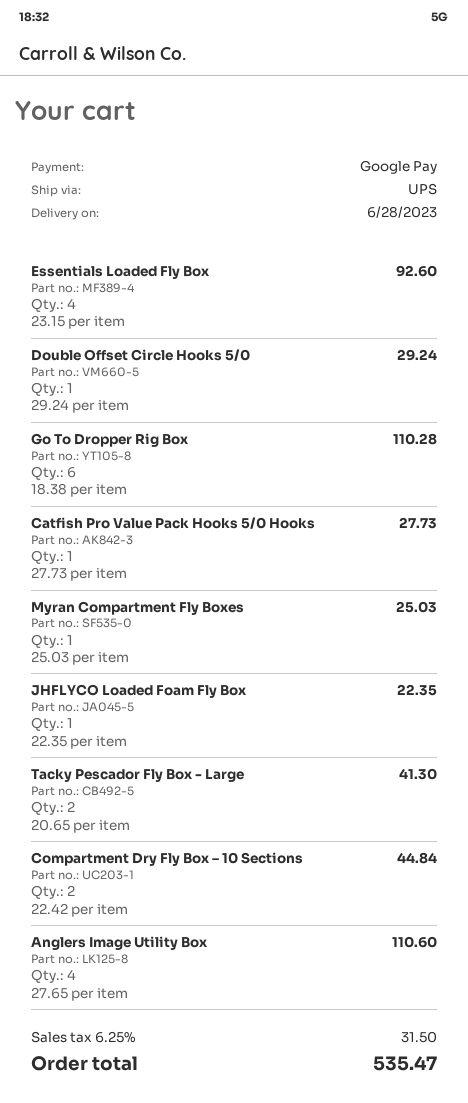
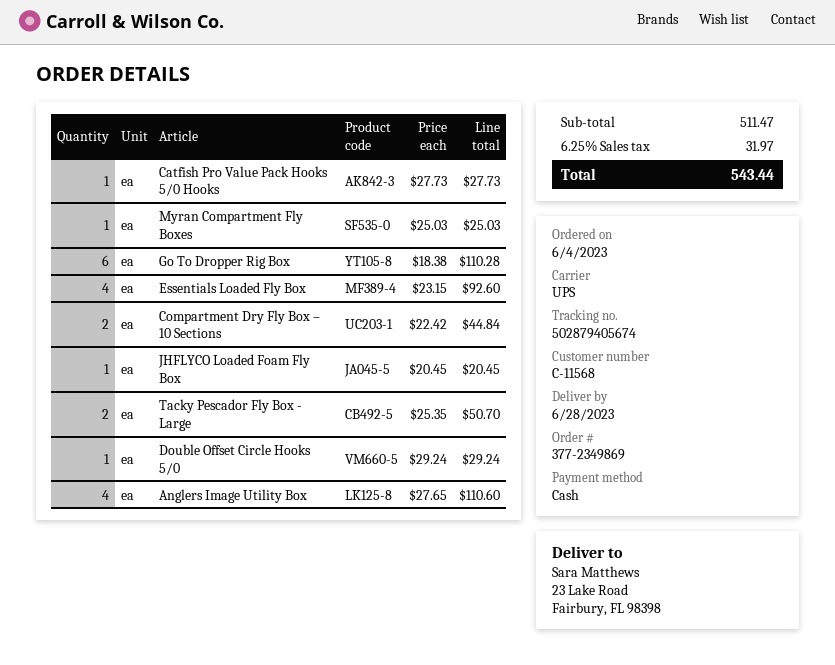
payment method: Google Pay -> cash
JHFLYCO Loaded Foam Fly Box: 1 x 22.35 = 22.35 -> 1 x 20.45 = 20.45
Tacky Pescador Fly Box - Large: 2 x 20.65 = 41.30 -> 2 x 25.35 = 50.70
tax: 6.25% = 31.50 -> 6.25% = 31.97
total: 535.47 -> 543.44

